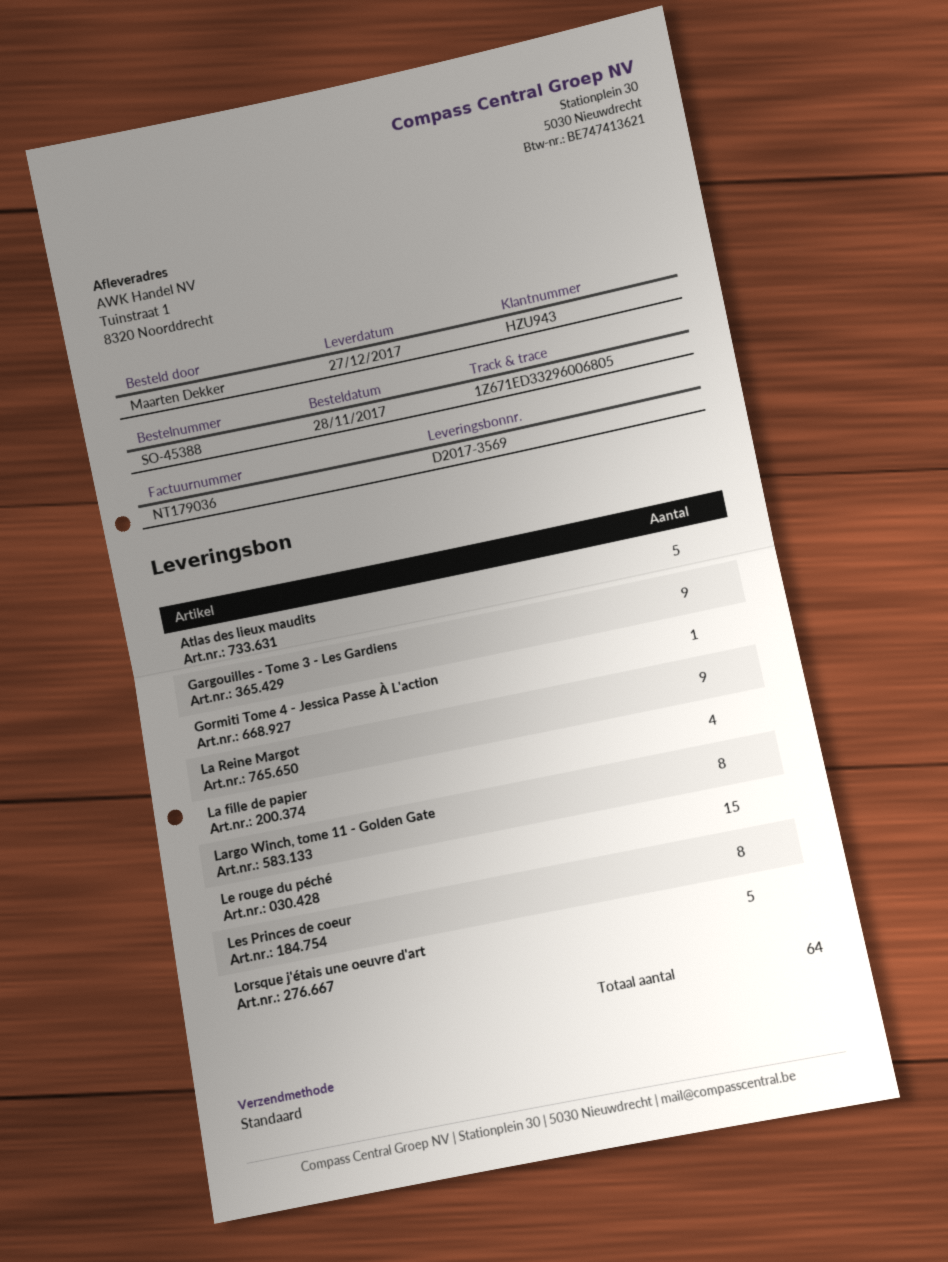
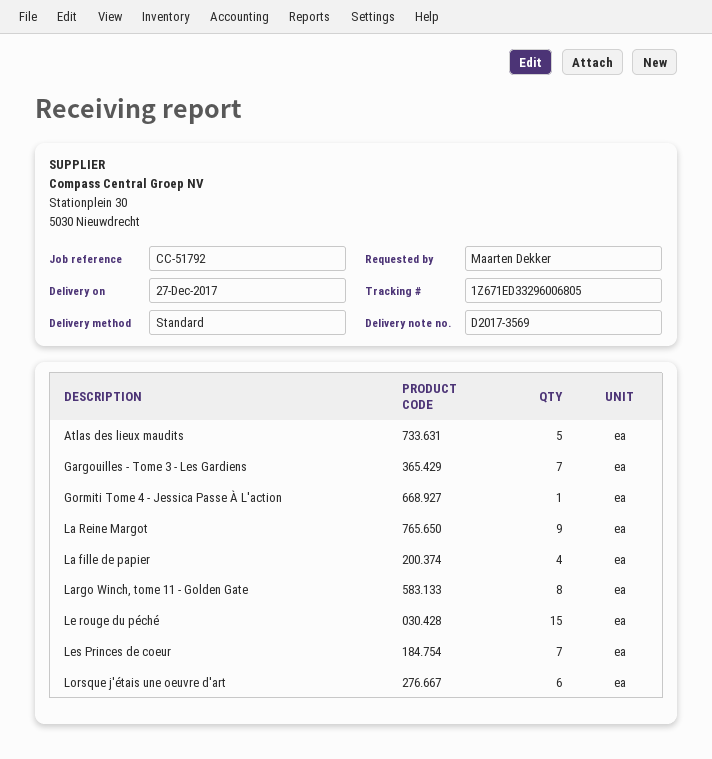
Gargouilles - Tome 3 - Les Gardiens: 9 -> 7
Les Princes de coeur: 8 -> 7
Lorsque j'étais une oeuvre d'art: 5 -> 6

